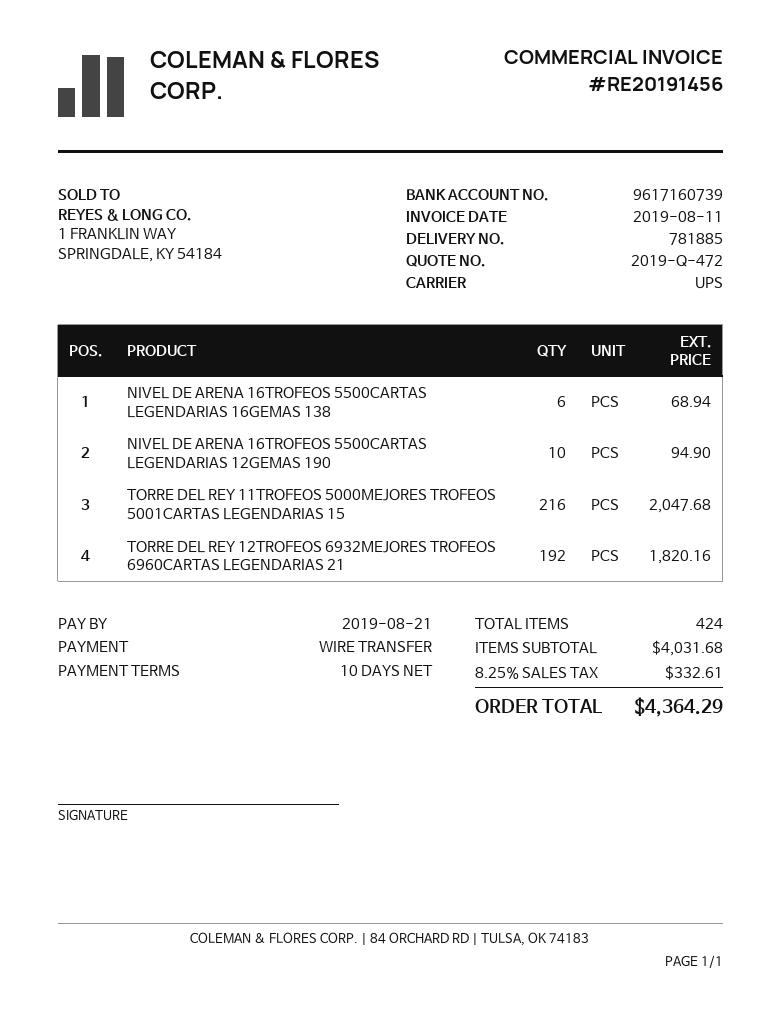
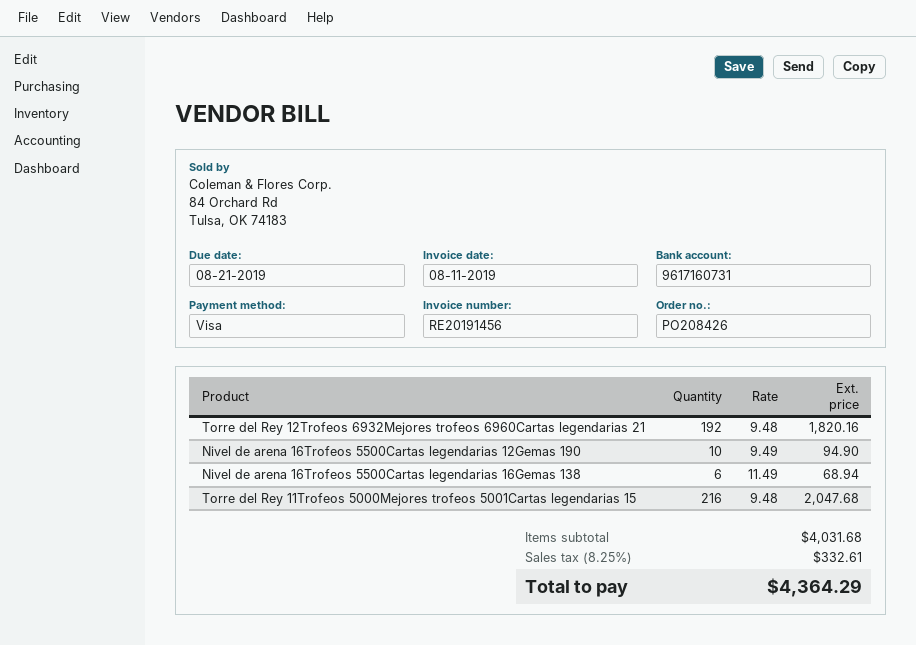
payment method: bank transfer -> Visa
bank account: 9617160739 -> 9617160731

